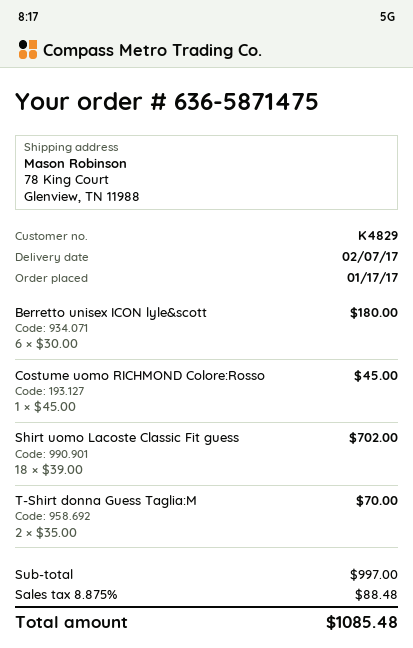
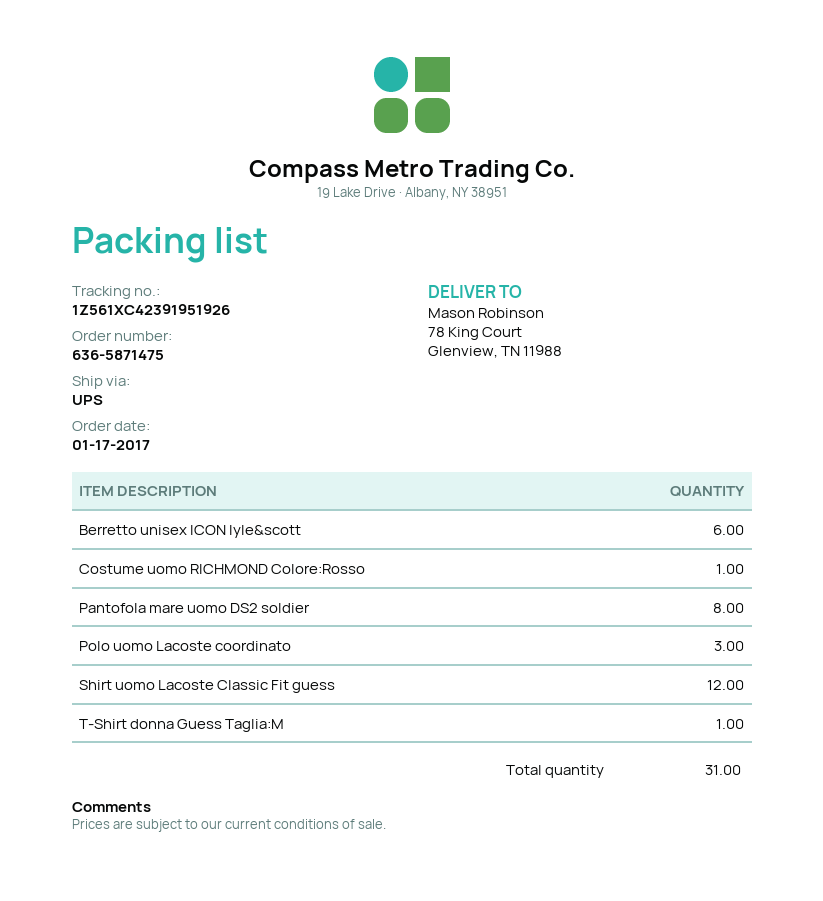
Shirt uomo Lacoste Classic Fit guess: 18 -> 12
T-Shirt donna Guess Taglia:M: 2 -> 1
Pantofola mare uomo DS2 soldier: none -> 8
Polo uomo Lacoste coordinato: none -> 3

